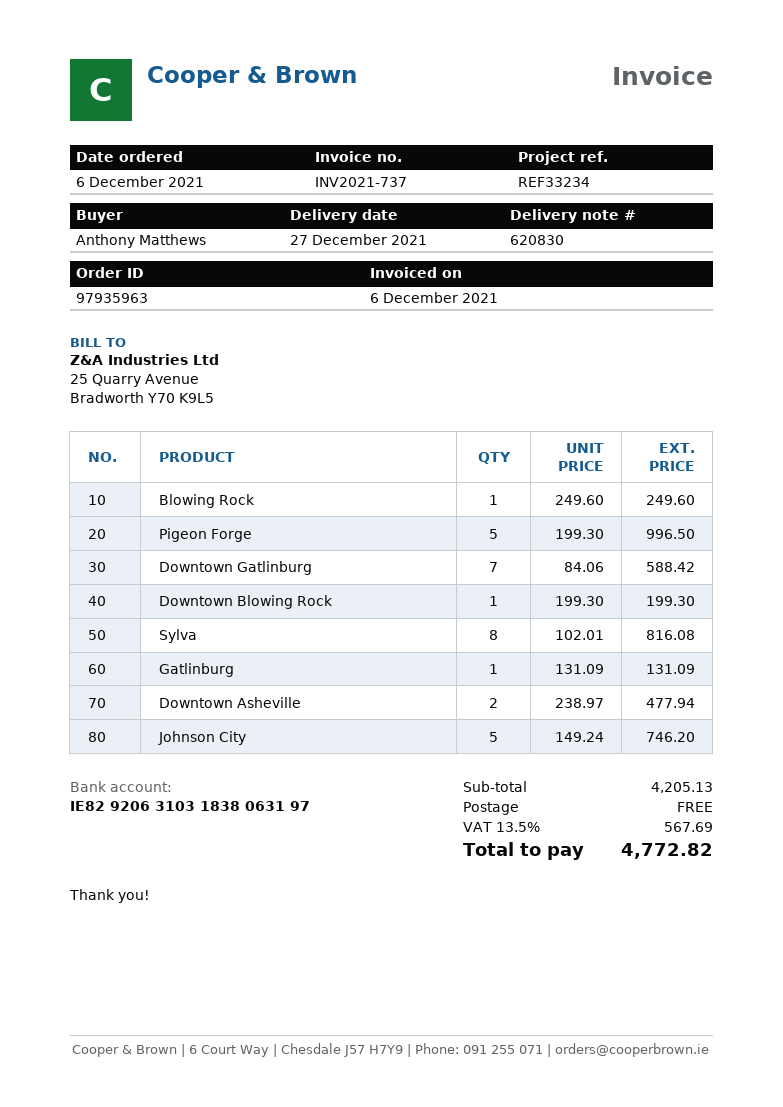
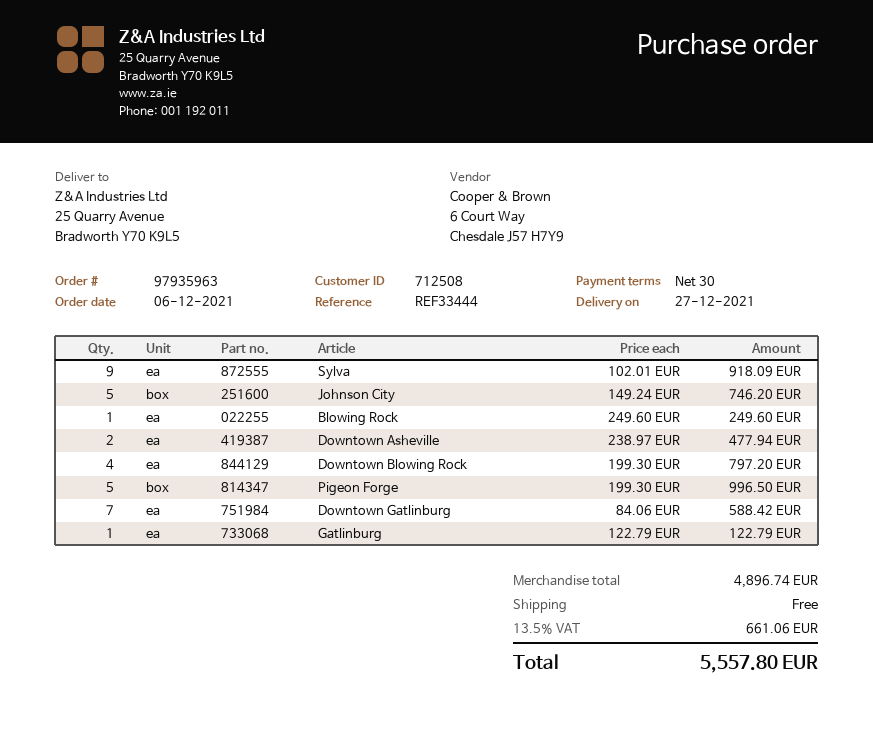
reference: REF33234 -> REF33444
Downtown Blowing Rock: 1 x 199.30 = 199.30 -> 4 x 199.30 = 797.20
Sylva: 8 x 102.01 = 816.08 -> 9 x 102.01 = 918.09
Gatlinburg: 1 x 131.09 = 131.09 -> 1 x 122.79 = 122.79
subtotal: 4205.13 -> 4896.74
tax: 13.5% = 567.69 -> 13.5% = 661.06
total: 4772.82 -> 5557.80

